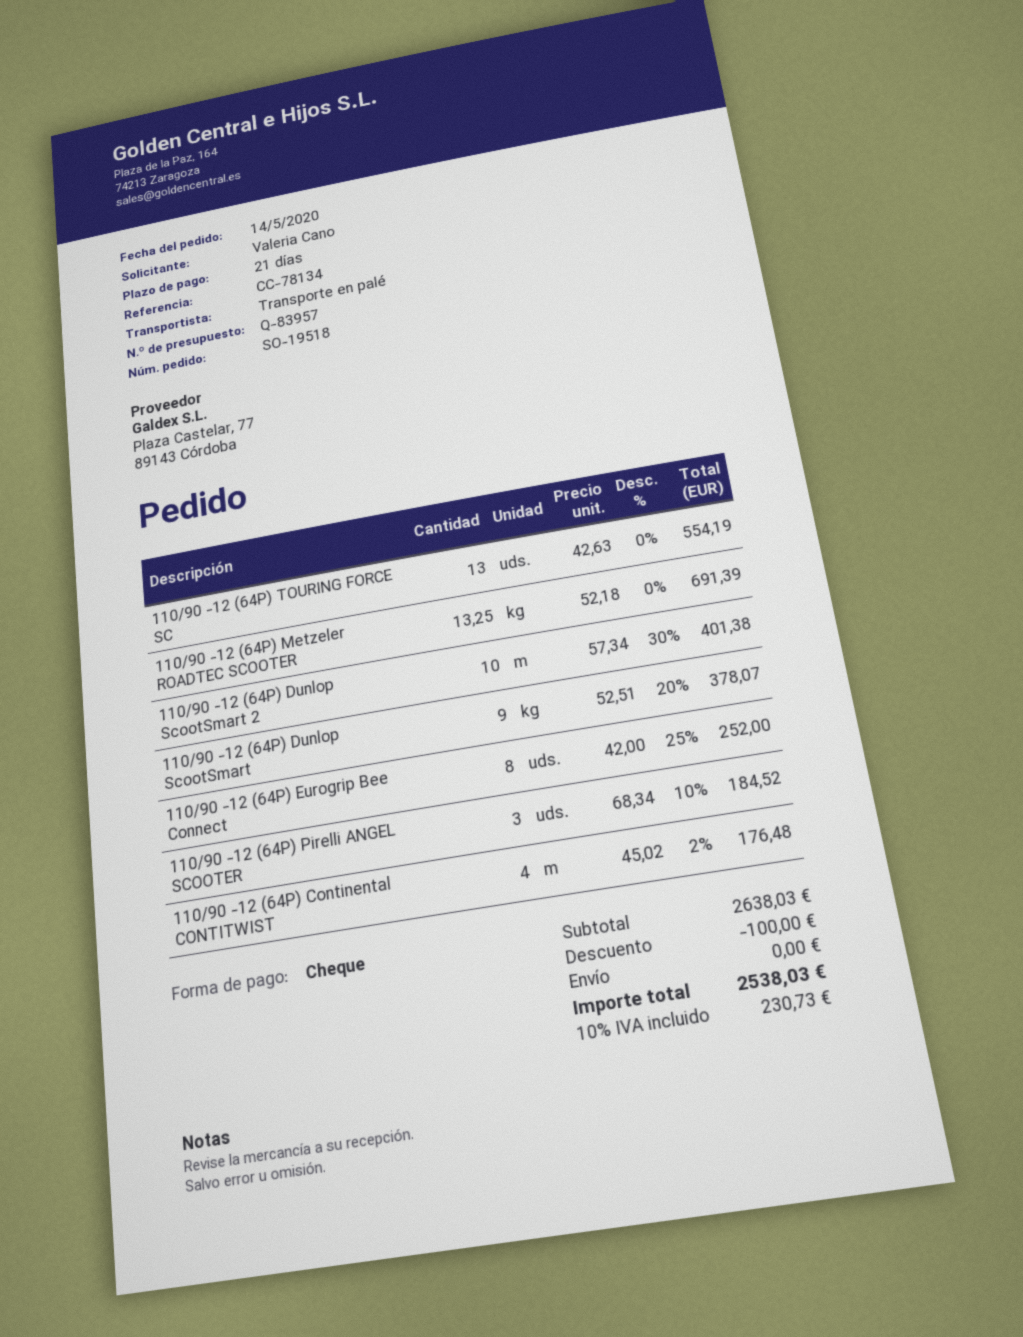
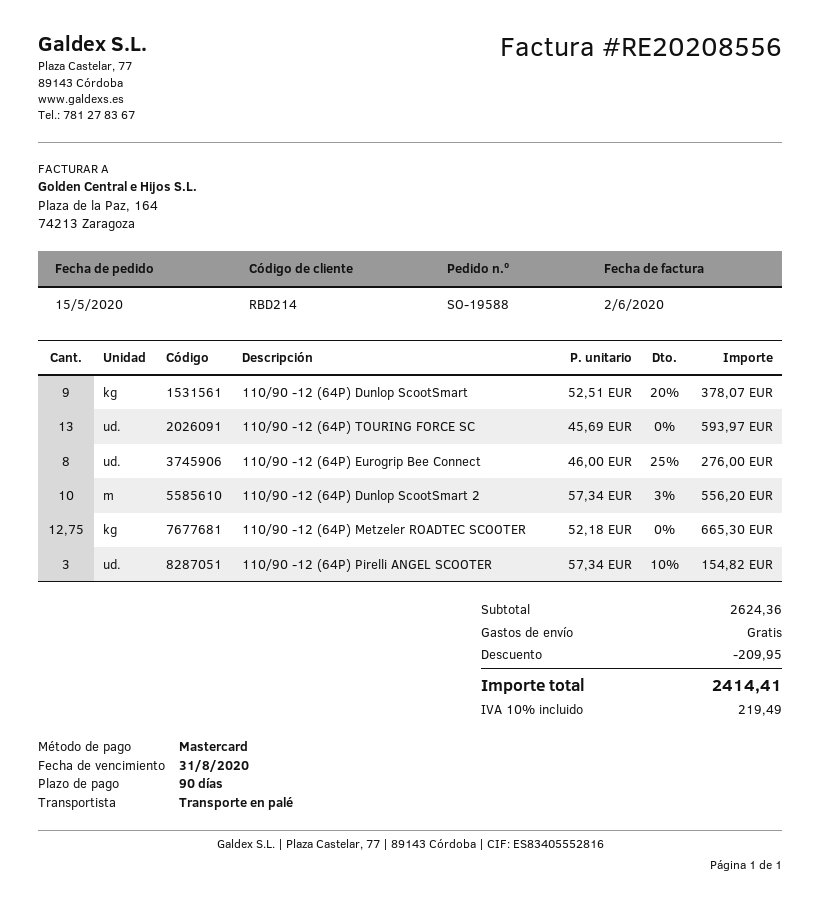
order number: SO-19518 -> SO-19588
order date: 2020-05-14 -> 2020-05-15
payment terms: 21 days -> 90 days
payment method: cheque -> Mastercard
110/90 -12 (64P) TOURING FORCE SC: 13 x 42.63 = 554.19 -> 13 x 45.69 = 593.97
110/90 -12 (64P) Metzeler ROADTEC SCOOTER: 13.25 x 52.18 = 691.39 -> 12.75 x 52.18 = 665.30
110/90 -12 (64P) Dunlop ScootSmart 2: 10 x 57.34 - 30% = 401.38 -> 10 x 57.34 - 3% = 556.20
110/90 -12 (64P) Eurogrip Bee Connect: 8 x 42.00 - 25% = 252.00 -> 8 x 46.00 - 25% = 276.00
110/90 -12 (64P) Pirelli ANGEL SCOOTER: 3 x 68.34 - 10% = 184.52 -> 3 x 57.34 - 10% = 154.82
110/90 -12 (64P) Continental CONTITWIST: 4 x 45.02 - 2% = 176.48 -> none
subtotal: 2638.03 -> 2624.36
discount: 100.00 -> 209.95
tax: 10% = 230.73 -> 10% = 219.49
total: 2538.03 -> 2414.41

